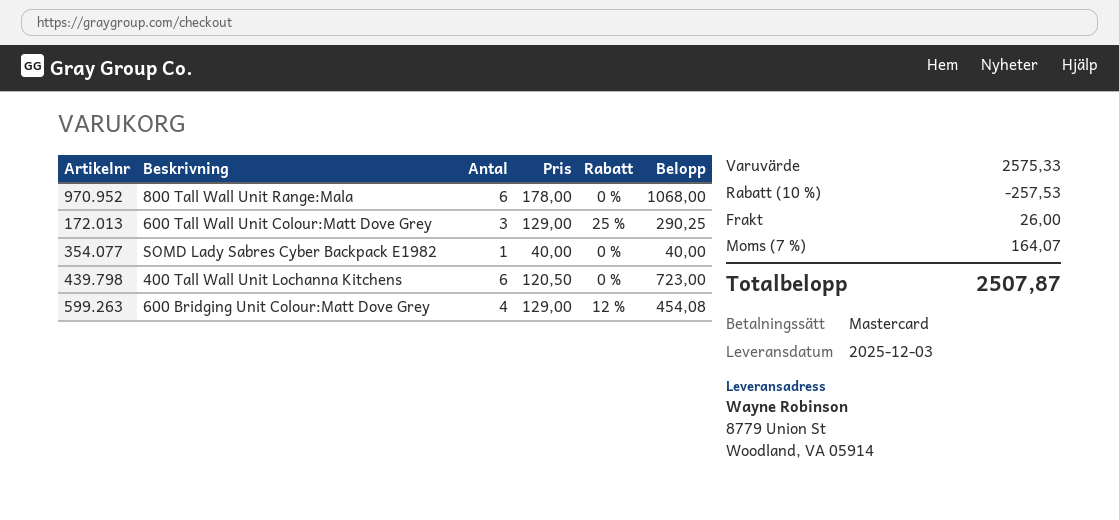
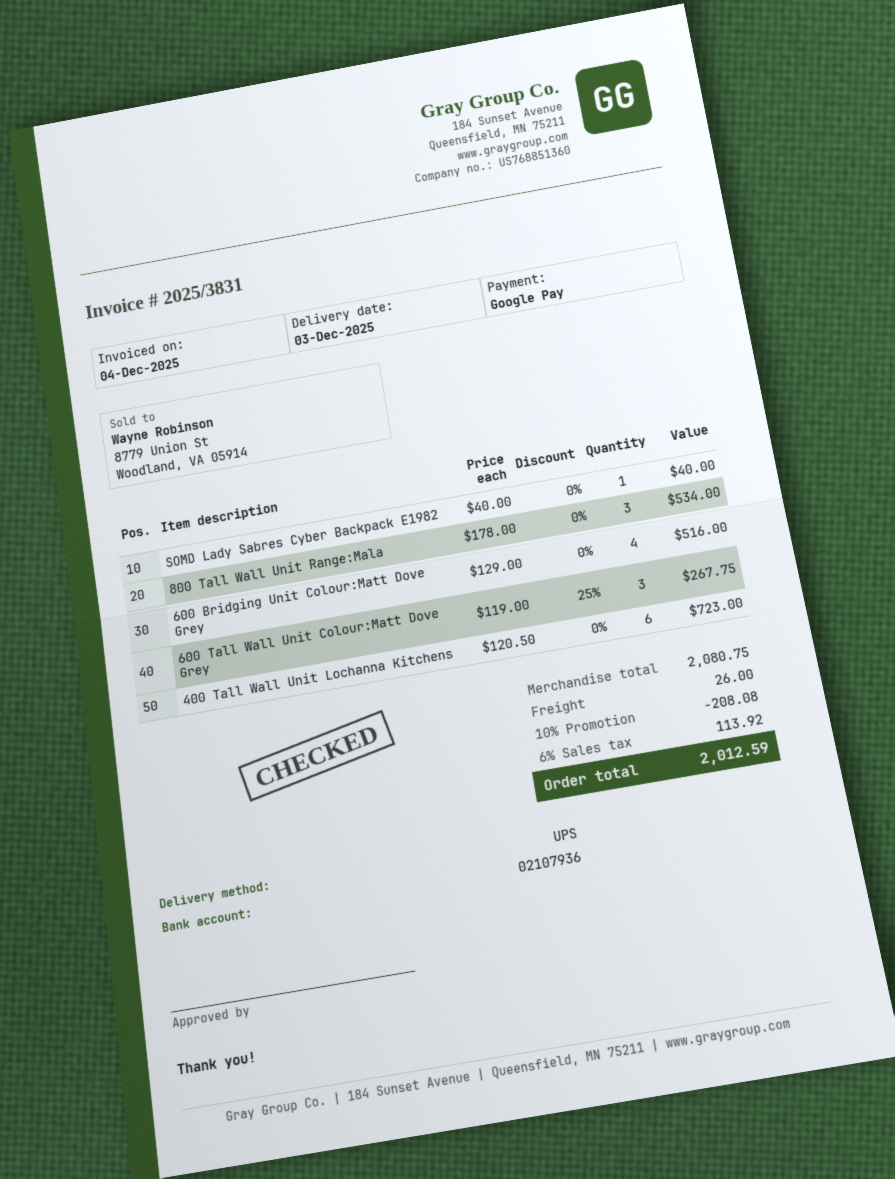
payment method: Mastercard -> Google Pay
800 Tall Wall Unit Range:Mala: 6 x 178.00 = 1068.00 -> 3 x 178.00 = 534.00
600 Tall Wall Unit Colour:Matt Dove Grey: 3 x 129.00 - 25% = 290.25 -> 3 x 119.00 - 25% = 267.75
600 Bridging Unit Colour:Matt Dove Grey: 4 x 129.00 - 12% = 454.08 -> 4 x 129.00 = 516.00
subtotal: 2575.33 -> 2080.75
discount: 10% = 257.53 -> 10% = 208.08
tax: 7% = 164.07 -> 6% = 113.92
total: 2507.87 -> 2012.59

